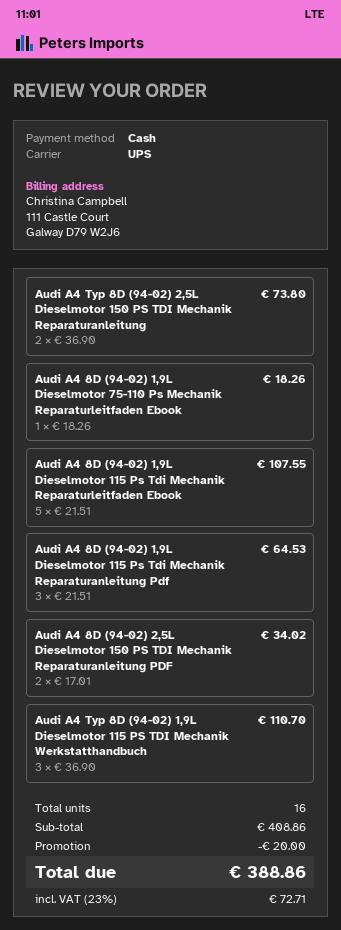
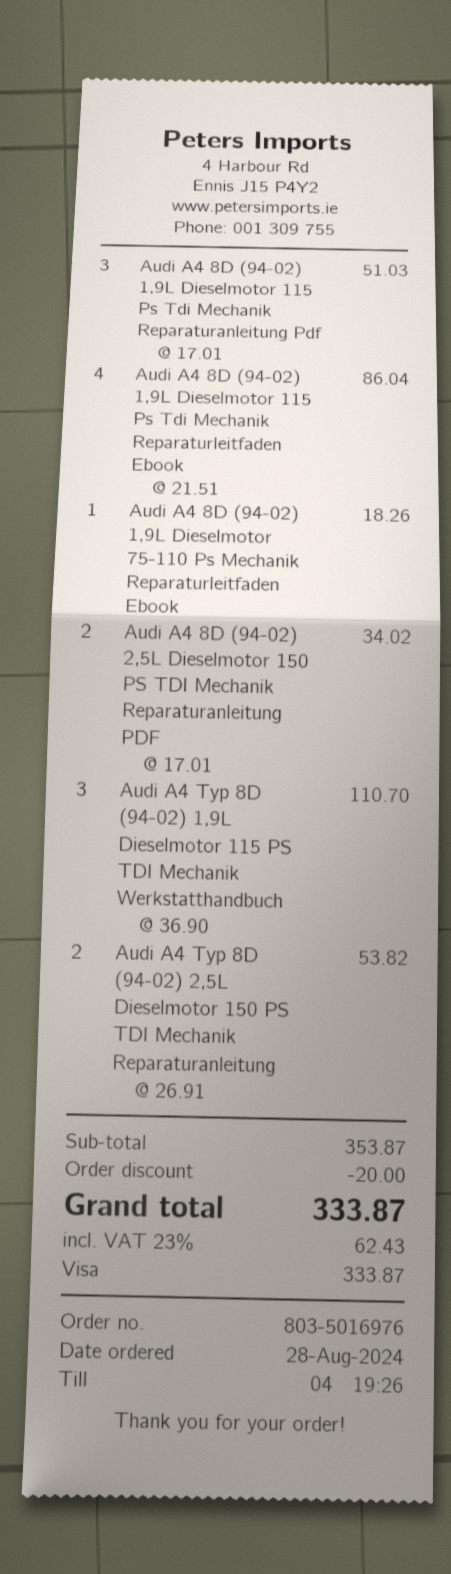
payment method: cash -> Visa
Audi A4 Typ 8D (94-02) 2,5L Dieselmotor 150 PS TDI Mechanik Reparaturanleitung: 2 x 36.90 = 73.80 -> 2 x 26.91 = 53.82
Audi A4 8D (94-02) 1,9L Dieselmotor 115 Ps Tdi Mechanik Reparaturleitfaden Ebook: 5 x 21.51 = 107.55 -> 4 x 21.51 = 86.04
Audi A4 8D (94-02) 1,9L Dieselmotor 115 Ps Tdi Mechanik Reparaturanleitung Pdf: 3 x 21.51 = 64.53 -> 3 x 17.01 = 51.03
subtotal: 408.86 -> 353.87
tax: 23% = 72.71 -> 23% = 62.43
total: 388.86 -> 333.87

